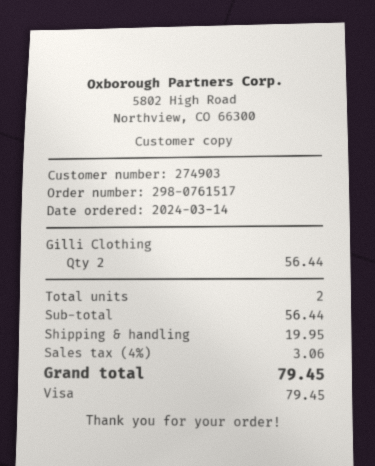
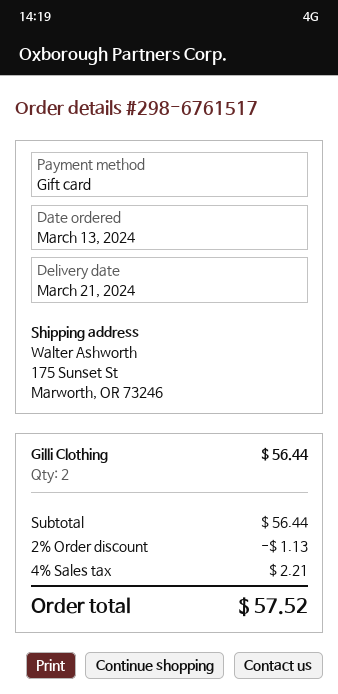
order number: 298-0761517 -> 298-6761517
order date: 2024-03-14 -> 2024-03-13
payment method: Visa -> gift card
discount: none -> 2% = 1.13
shipping: 19.95 -> none
tax: 4% = 3.06 -> 4% = 2.21
total: 79.45 -> 57.52

